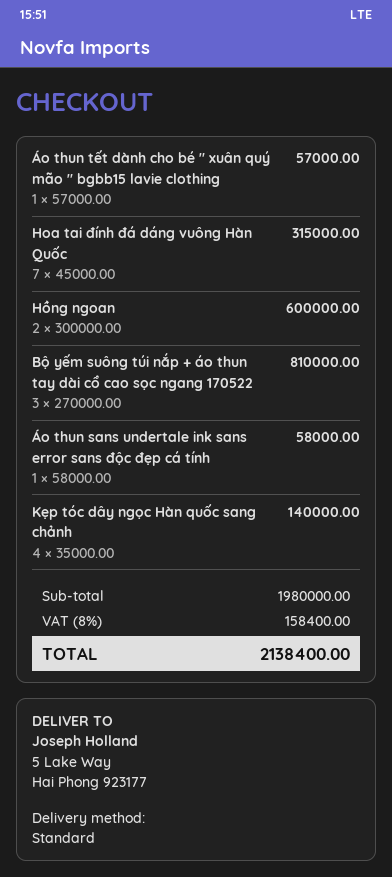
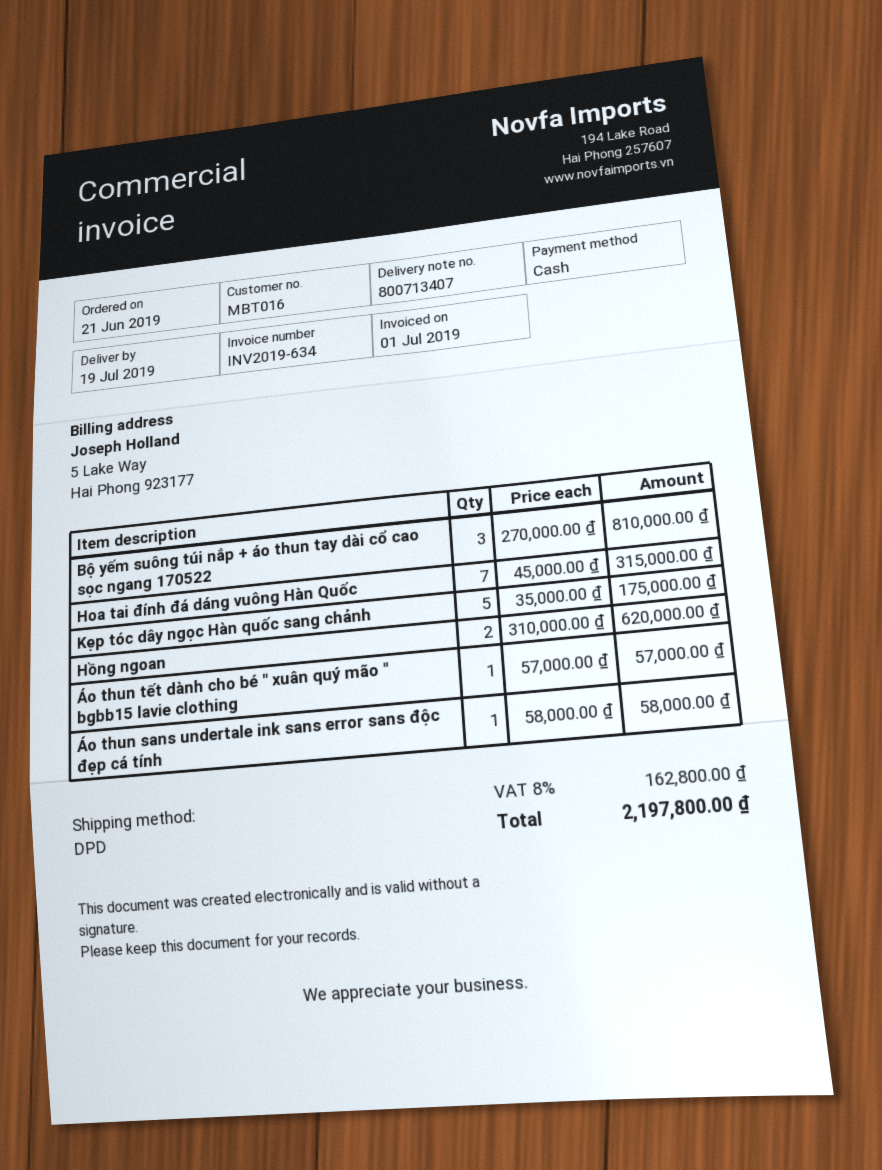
shipping method: standard -> DPD
Hồng ngoan: 2 x 300000.00 = 600000.00 -> 2 x 310000.00 = 620000.00
Kẹp tóc dây ngọc Hàn quốc sang chảnh: 4 x 35000.00 = 140000.00 -> 5 x 35000.00 = 175000.00
tax: 8% = 158400.00 -> 8% = 162800.00
total: 2138400.00 -> 2197800.00

